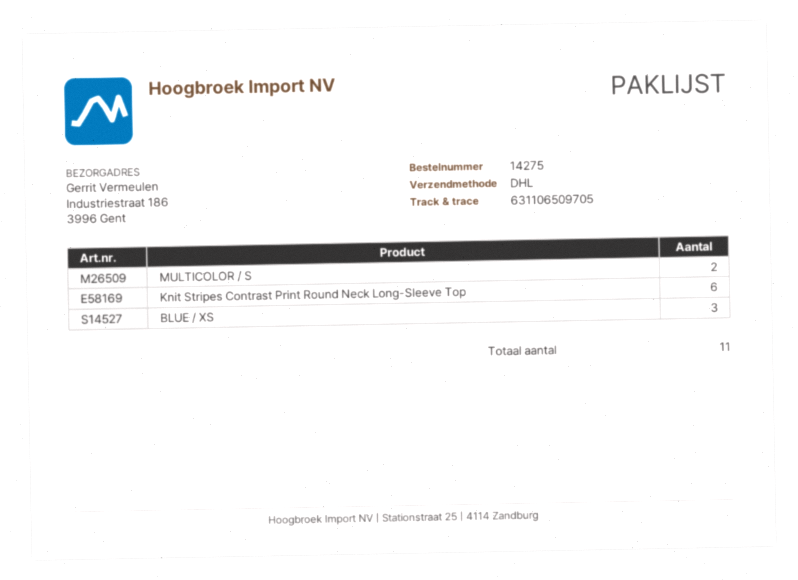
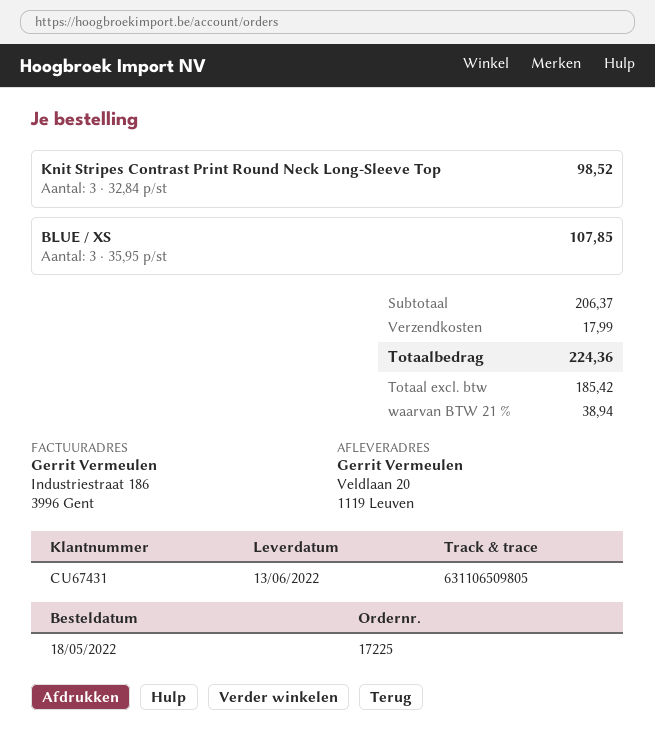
order number: 14275 -> 17225
tracking number: 631106509705 -> 631106509805
ship to: Industriestraat 186, 3996 Gent -> Veldlaan 20, 1119 Leuven
MULTICOLOR / S: 2 -> none
Knit Stripes Contrast Print Round Neck Long-Sleeve Top: 6 -> 3

